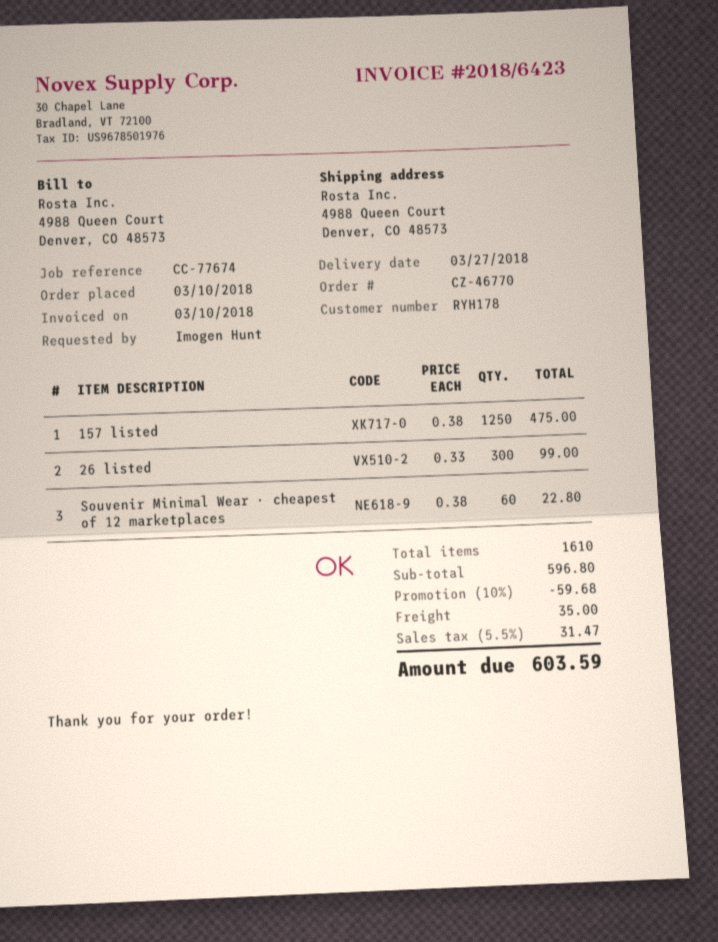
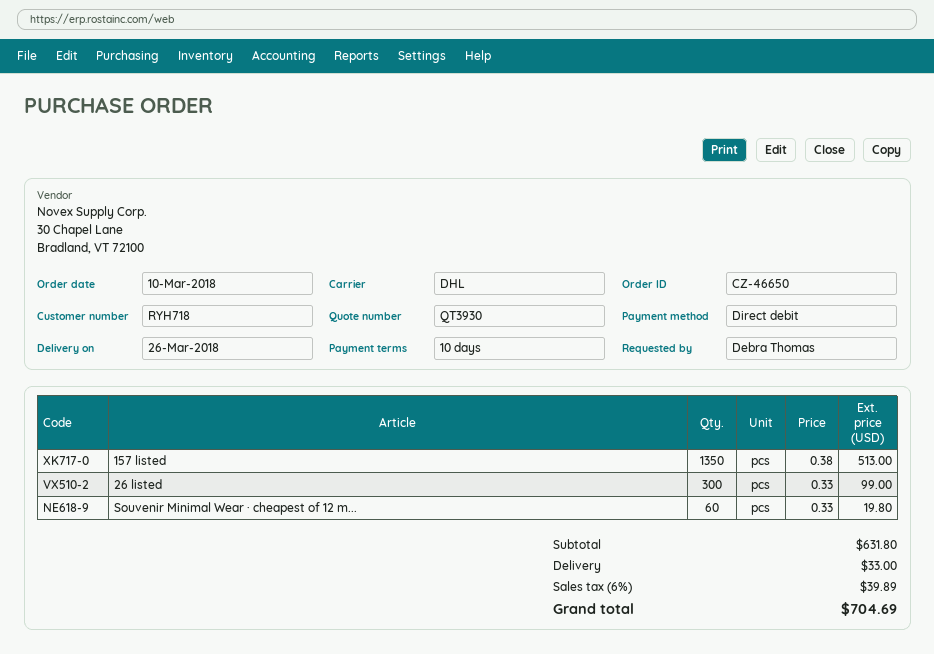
order number: CZ-46770 -> CZ-46650
delivery date: 2018-03-27 -> 2018-03-26
customer number: RYH178 -> RYH718
ordered by: Imogen Hunt -> Debra Thomas
157 listed: 1250 x 0.38 = 475.00 -> 1350 x 0.38 = 513.00
Souvenir Minimal Wear · cheapest of 12 marketplaces: 60 x 0.38 = 22.80 -> 60 x 0.33 = 19.80
subtotal: 596.80 -> 631.80
discount: 10% = 59.68 -> none
shipping: 35.00 -> 33.00
tax: 5.5% = 31.47 -> 6% = 39.89
total: 603.59 -> 704.69

